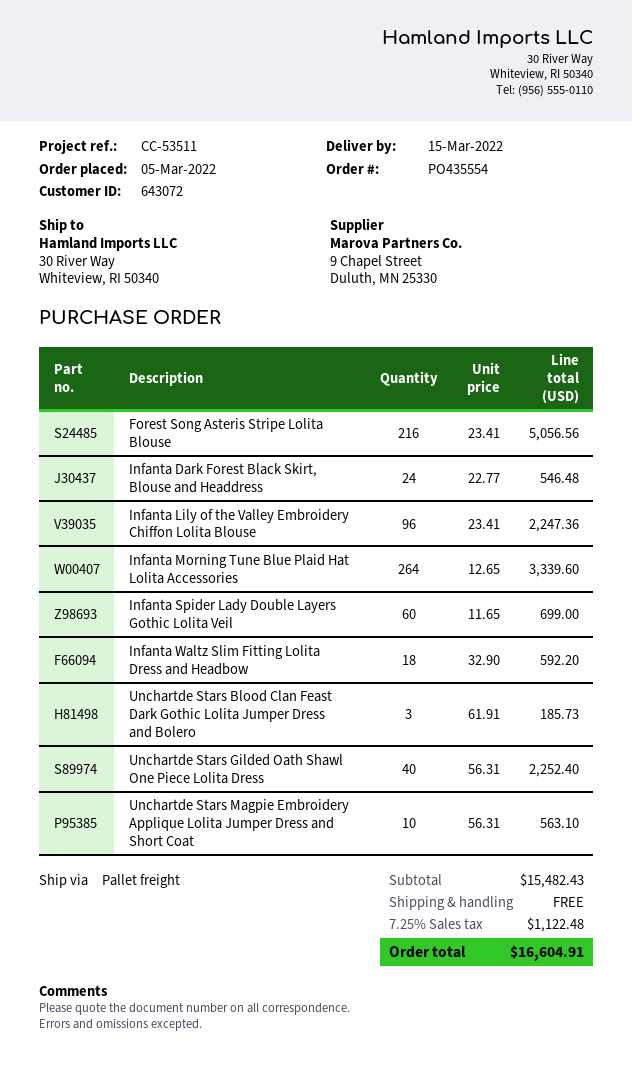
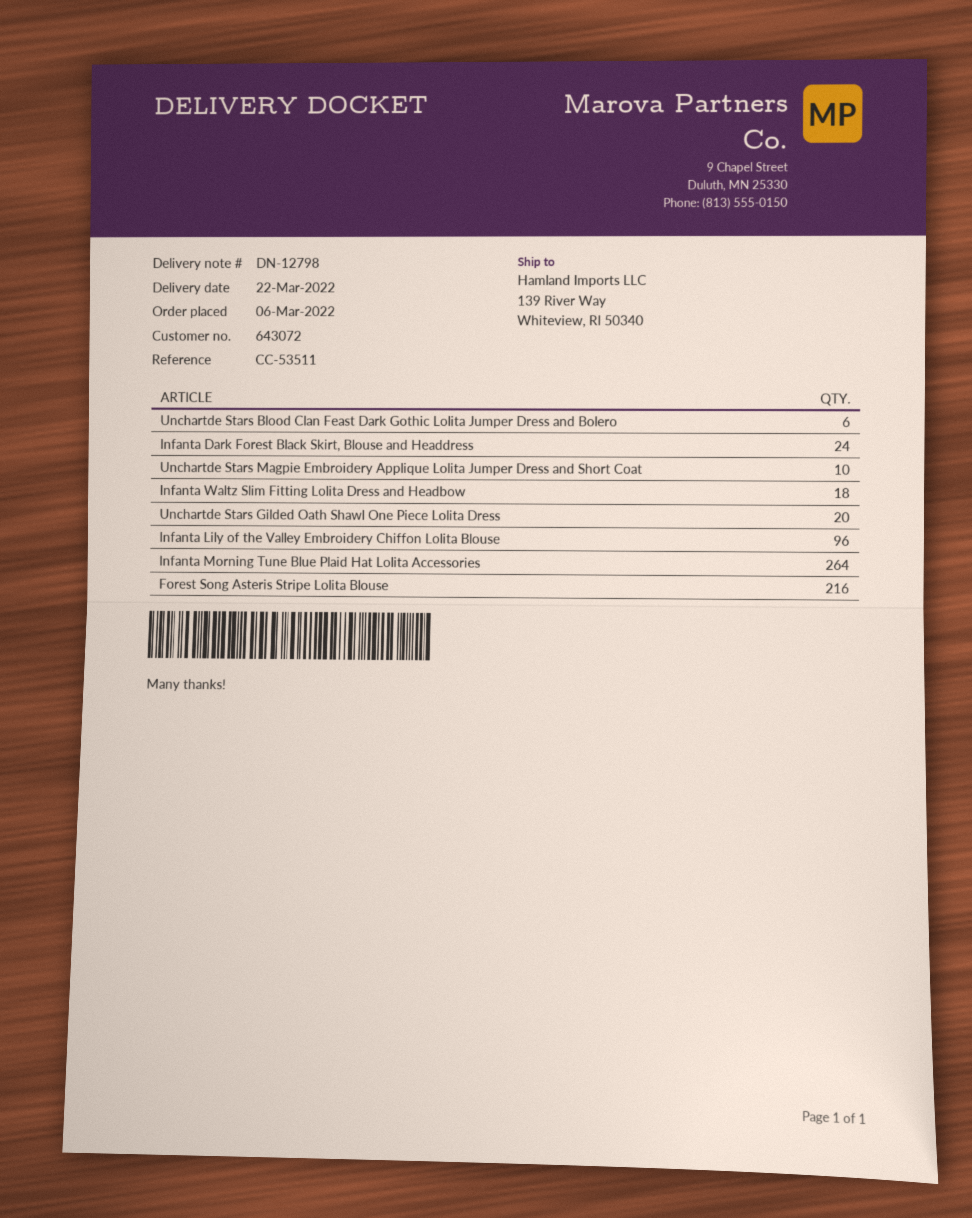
order date: 2022-03-05 -> 2022-03-06
delivery date: 2022-03-15 -> 2022-03-22
ship to: 30 River Way, Whiteview, RI 50340 -> 139 River Way, Whiteview, RI 50340
Infanta Spider Lady Double Layers Gothic Lolita Veil: 60 -> none
Unchartde Stars Blood Clan Feast Dark Gothic Lolita Jumper Dress and Bolero: 3 -> 6
Unchartde Stars Gilded Oath Shawl One Piece Lolita Dress: 40 -> 20

